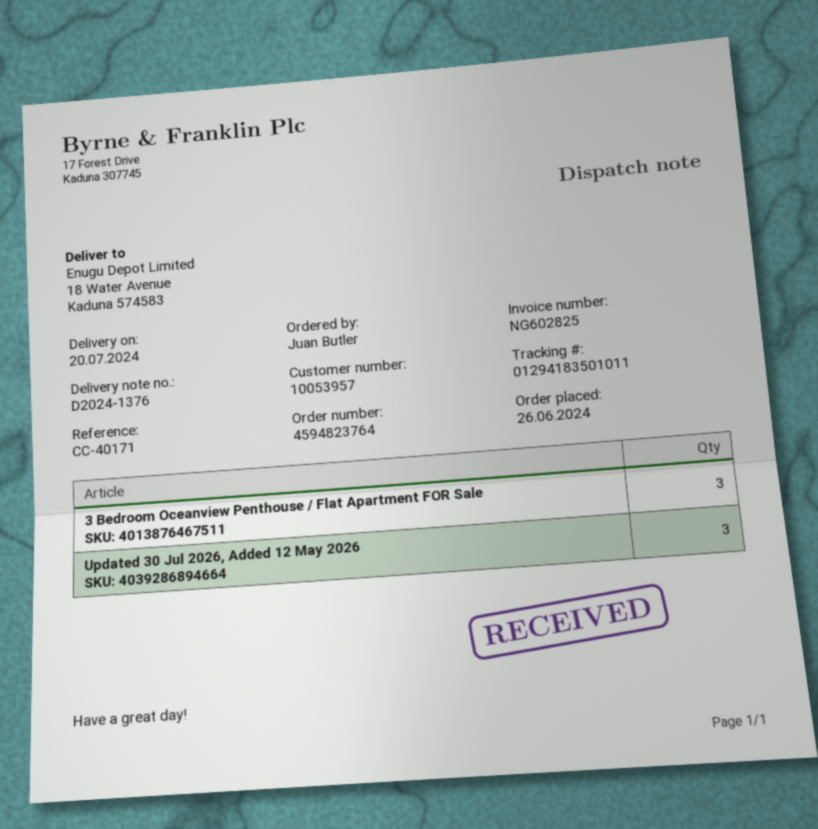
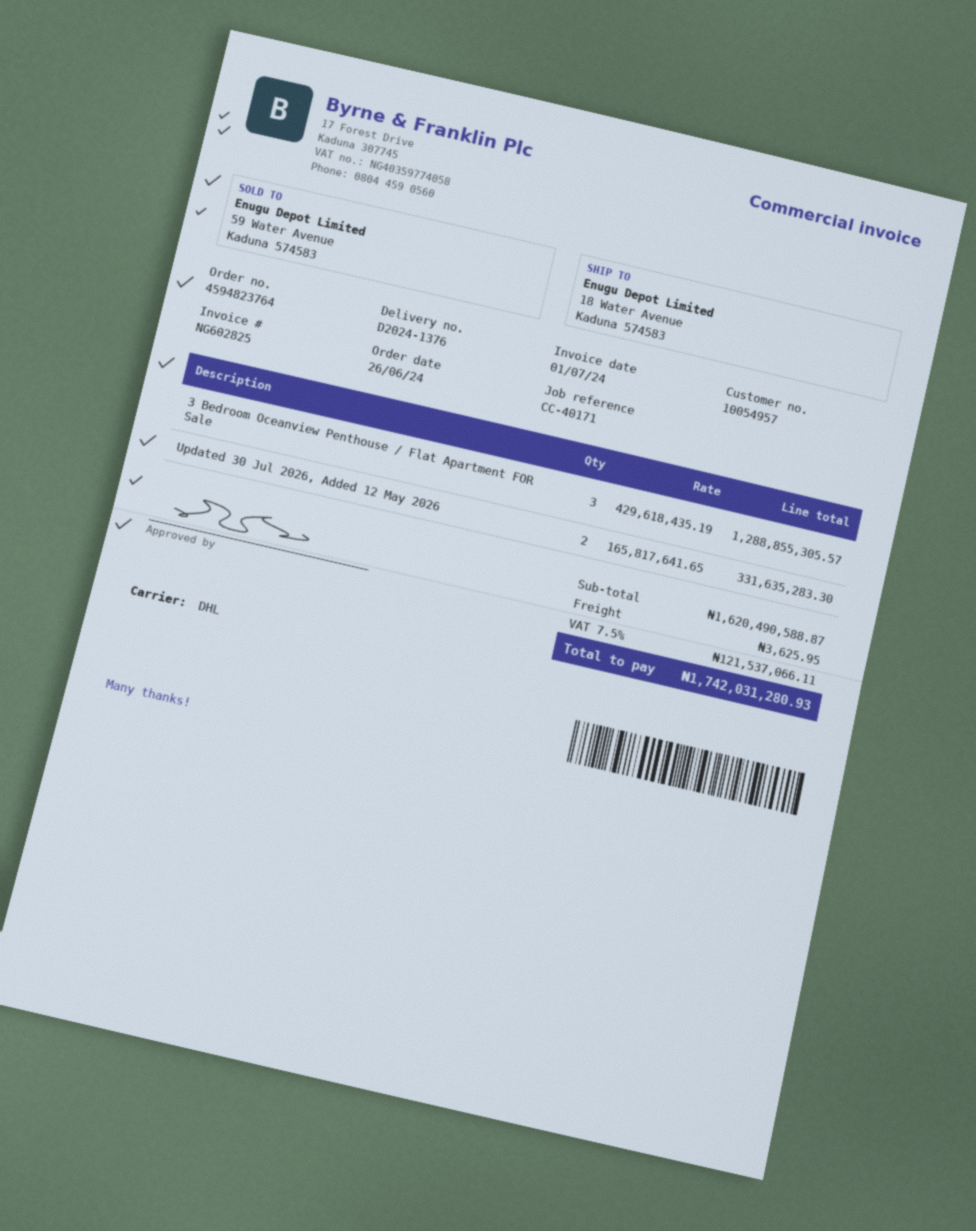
customer number: 10053957 -> 10054957
Updated 30 Jul 2026, Added 12 May 2026: 3 -> 2

